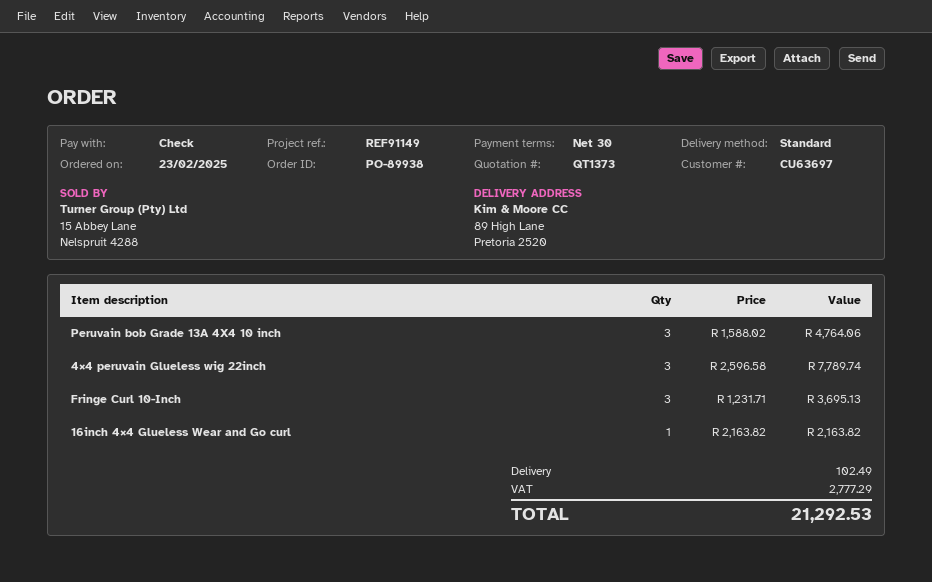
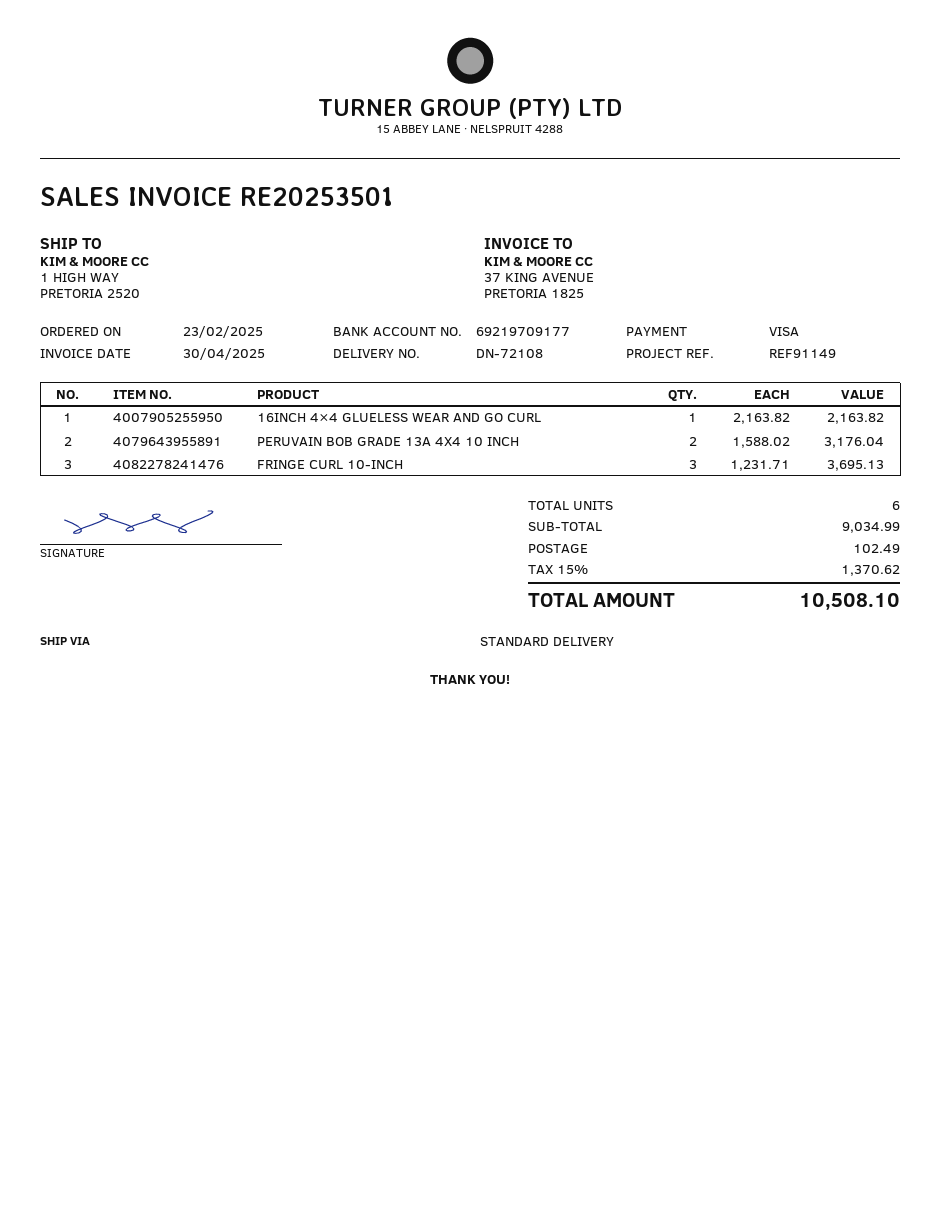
payment method: cheque -> Visa
ship to: 89 High Lane, Pretoria 2520 -> 1 HIGH WAY, PRETORIA 2520
Peruvain bob Grade 13A 4X4 10 inch: 3 x 1588.02 = 4764.06 -> 2 x 1588.02 = 3176.04
4×4 peruvain Glueless wig 22inch: 3 x 2596.58 = 7789.74 -> none
tax: 2777.29 -> 1370.62
total: 21292.53 -> 10508.10

